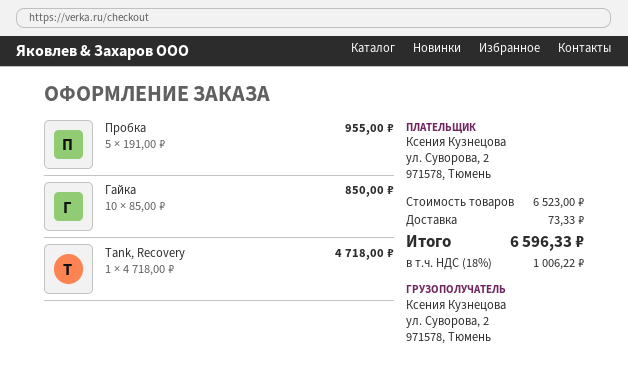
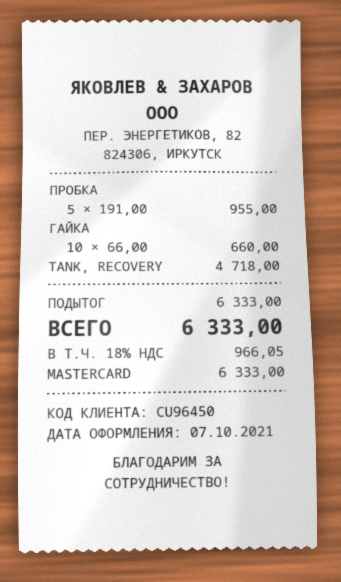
Гайка: 10 x 85.00 = 850.00 -> 10 x 66.00 = 660.00
subtotal: 6523.00 -> 6333.00
shipping: 73.33 -> none
tax: 18% = 1006.22 -> 18% = 966.05
total: 6596.33 -> 6333.00

